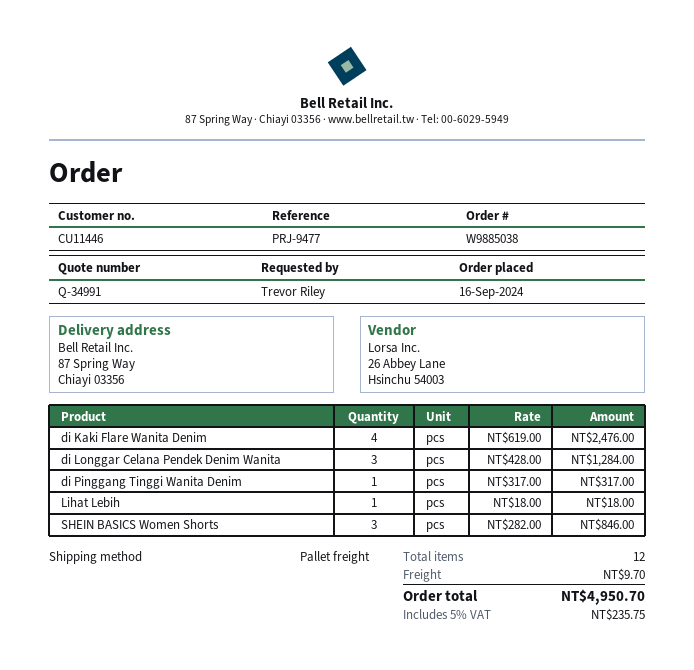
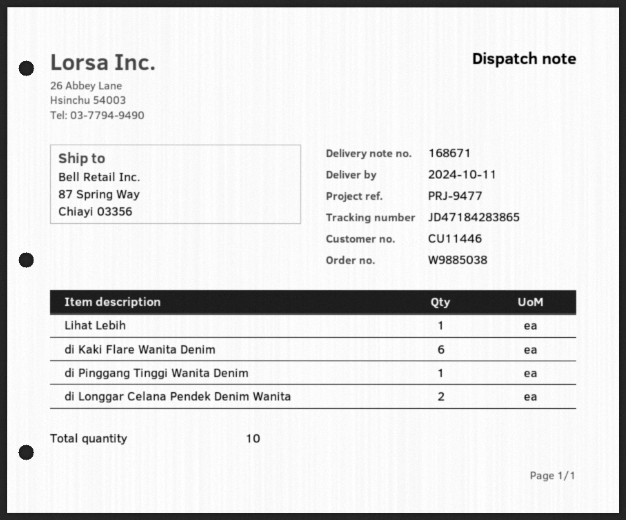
di Kaki Flare Wanita Denim: 4 -> 6
di Longgar Celana Pendek Denim Wanita: 3 -> 2
SHEIN BASICS Women Shorts: 3 -> none
total quantity: 12 -> 10

